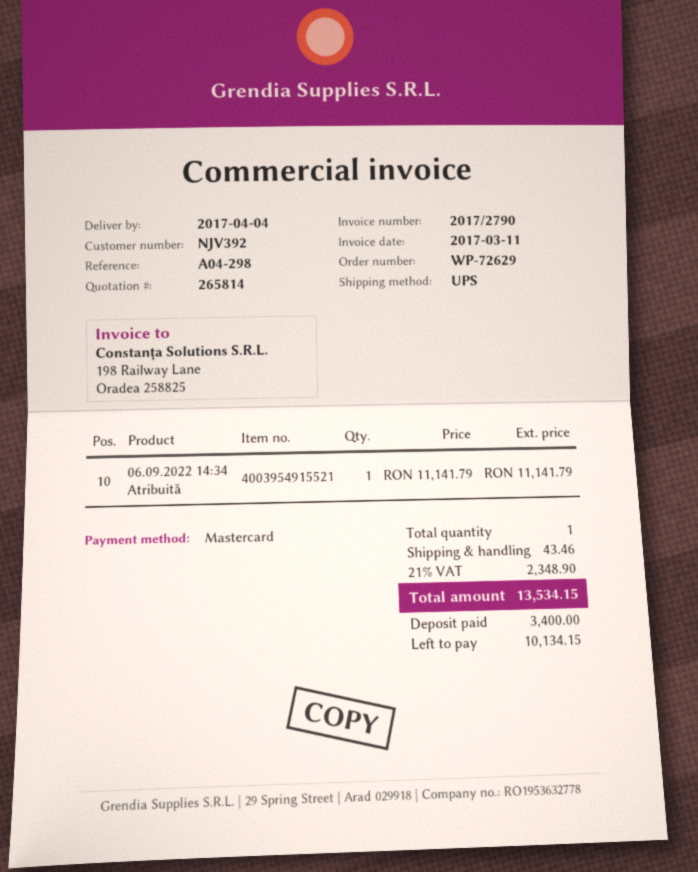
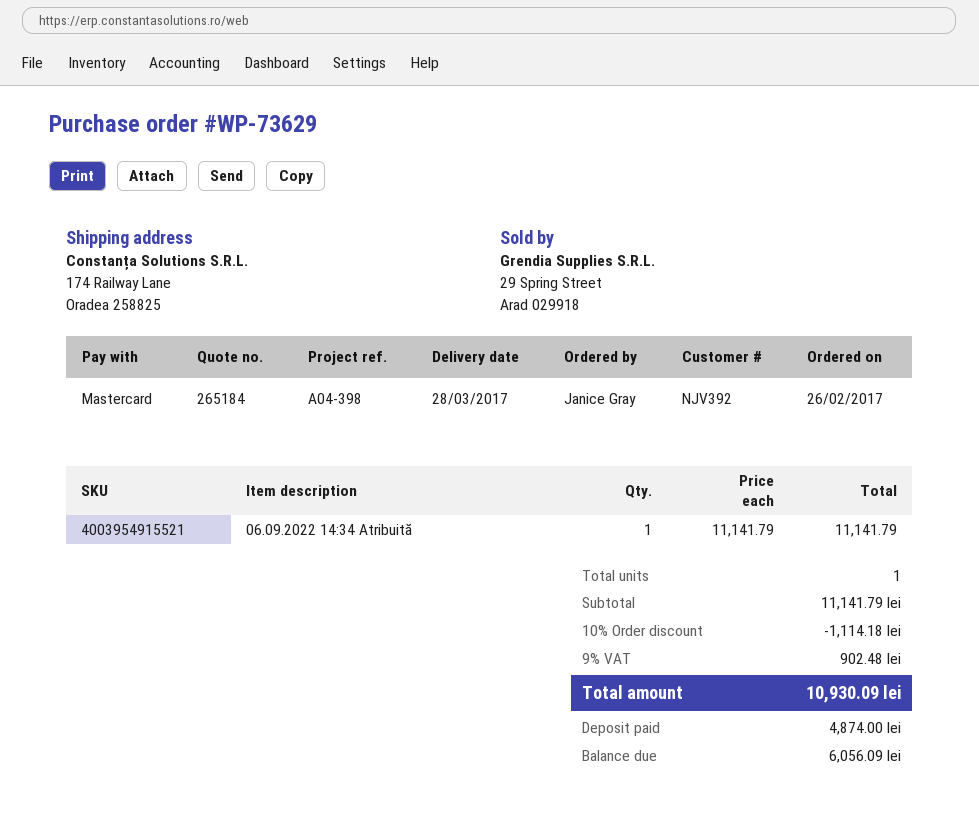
quote number: 265814 -> 265184
order number: WP-72629 -> WP-73629
delivery date: 2017-04-04 -> 2017-03-28
reference: A04-298 -> A04-398
discount: none -> 10% = 1114.18
shipping: 43.46 -> none
tax: 21% = 2348.90 -> 9% = 902.48
total: 13534.15 -> 10930.09
deposit: 3400.00 -> 4874.00
balance: 10134.15 -> 6056.09

